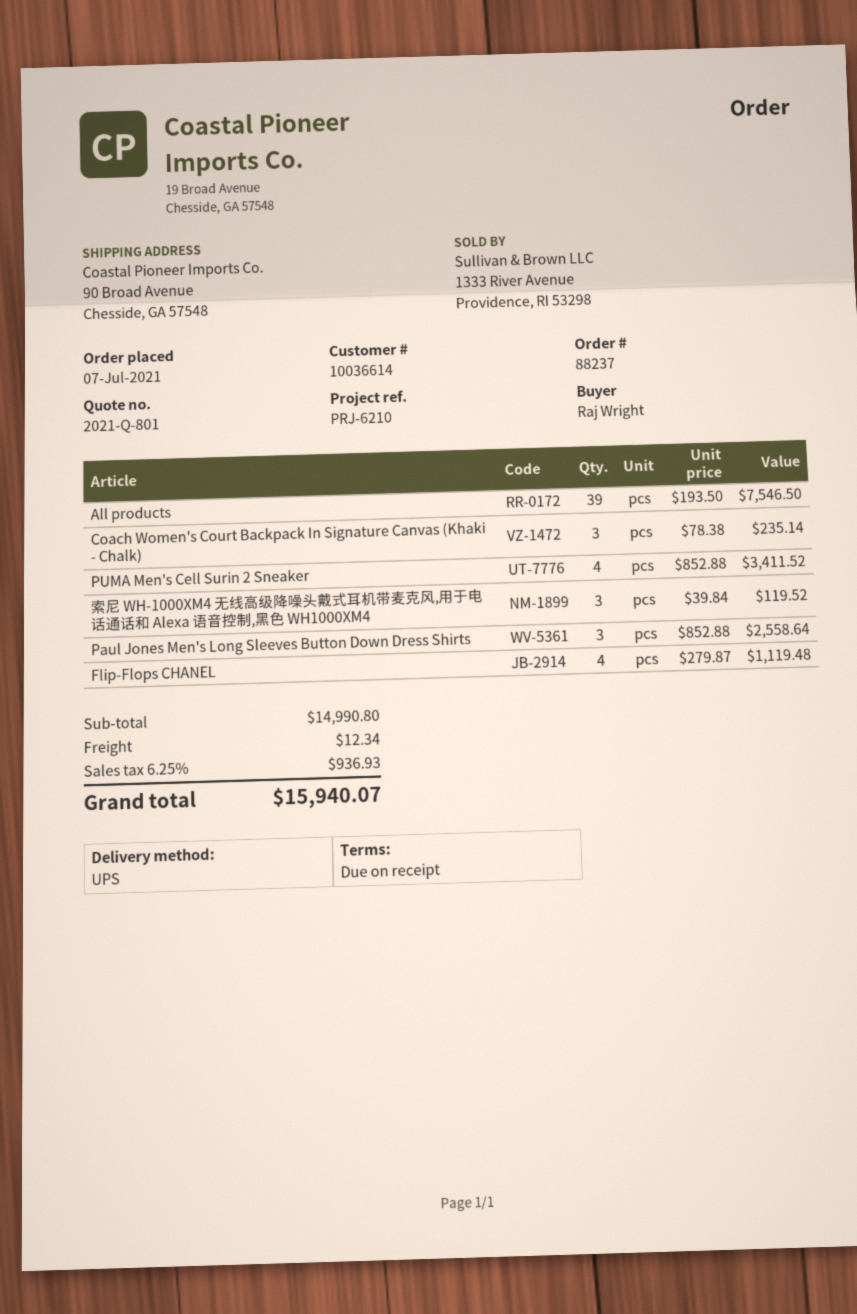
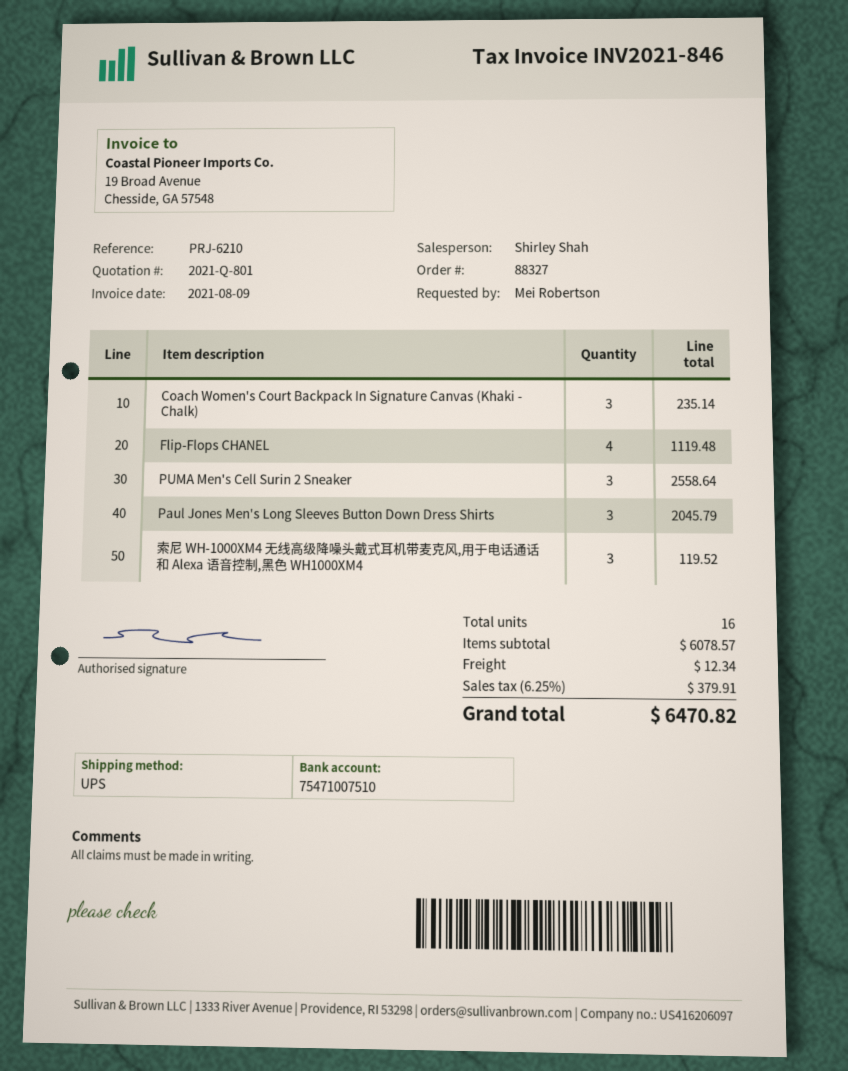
order number: 88237 -> 88327
ordered by: Raj Wright -> Mei Robertson
All products: 39 for 7546.50 -> none
PUMA Men's Cell Surin 2 Sneaker: 4 for 3411.52 -> 3 for 2558.64
Paul Jones Men's Long Sleeves Button Down Dress Shirts: 3 for 2558.64 -> 3 for 2045.79
subtotal: 14990.80 -> 6078.57
tax: 6.25% = 936.93 -> 6.25% = 379.91
total: 15940.07 -> 6470.82

